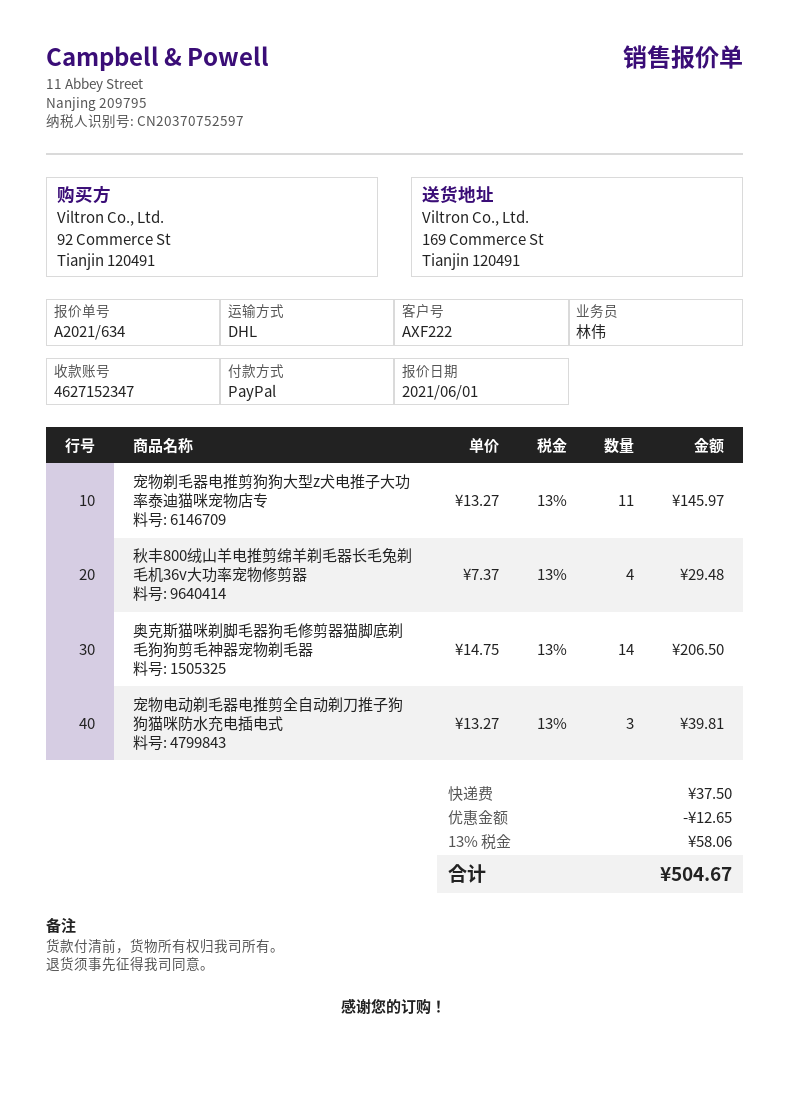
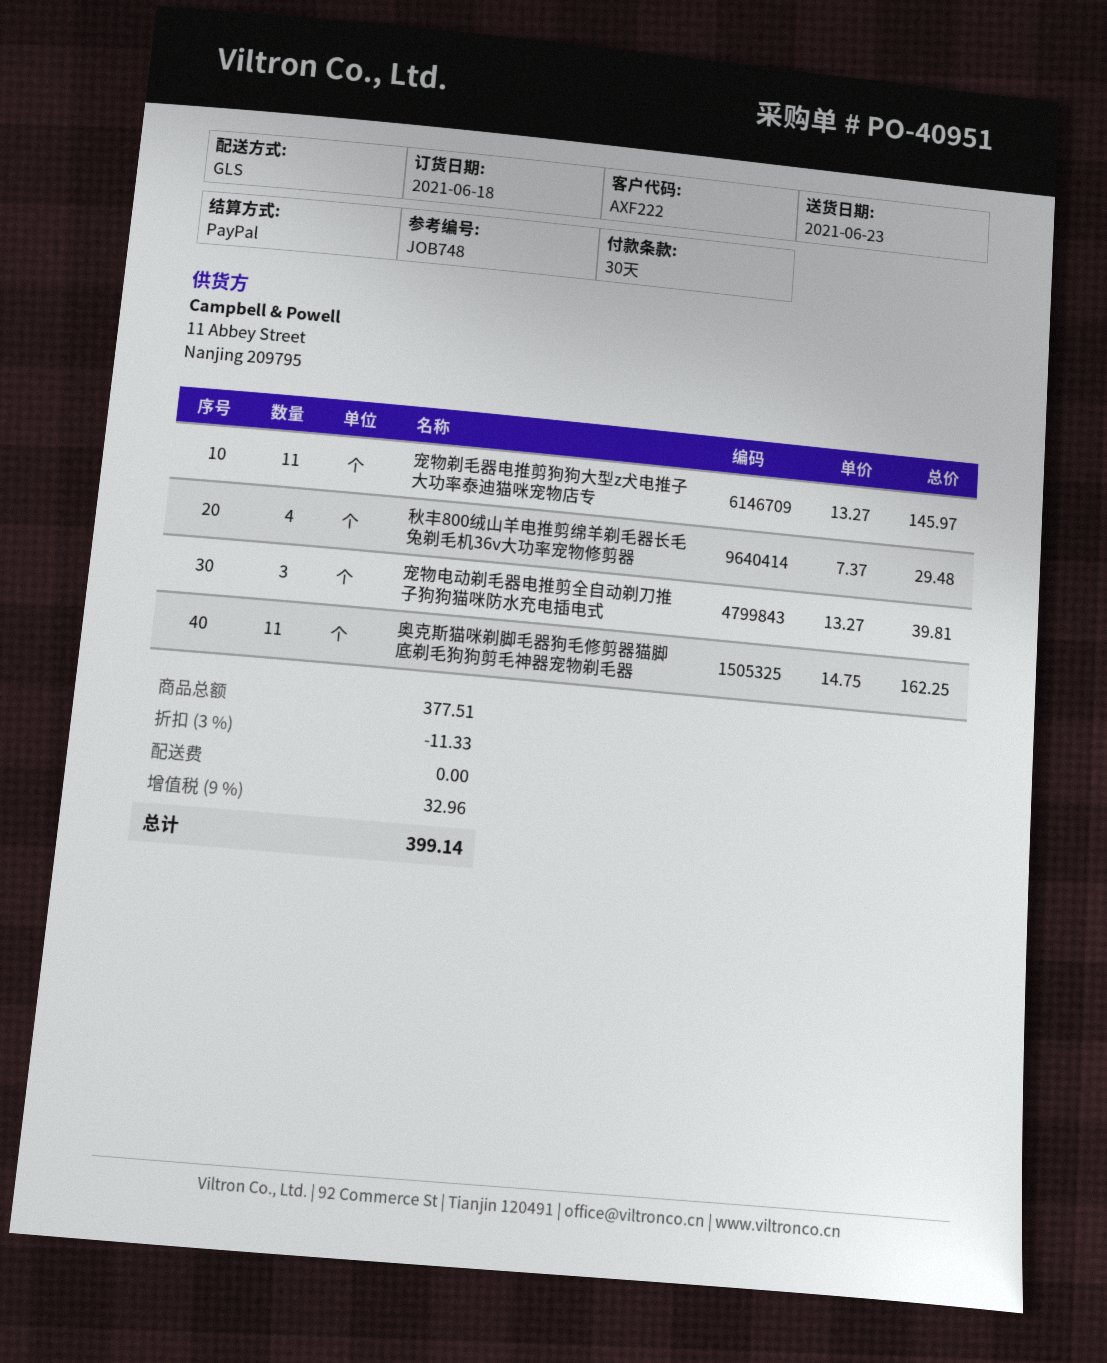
shipping method: DHL -> GLS
奥克斯猫咪剃脚毛器狗毛修剪器猫脚底剃毛狗狗剪毛神器宠物剃毛器: 14 x 14.75 = 206.50 -> 11 x 14.75 = 162.25
discount: 12.65 -> 11.33
shipping: 37.50 -> 0.00
tax: 13% = 58.06 -> 9% = 32.96
total: 504.67 -> 399.14

